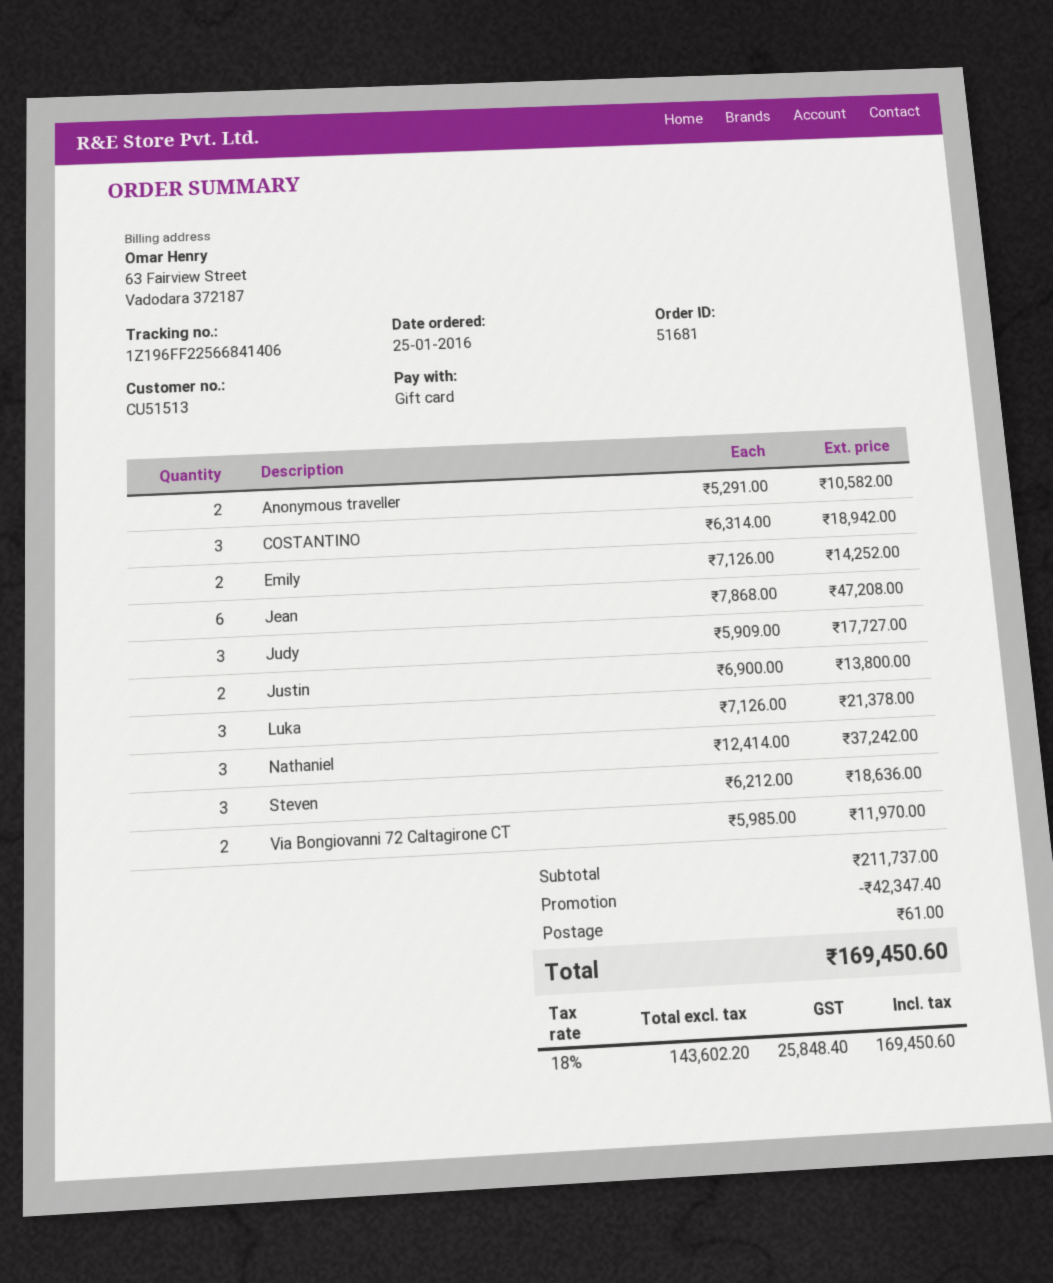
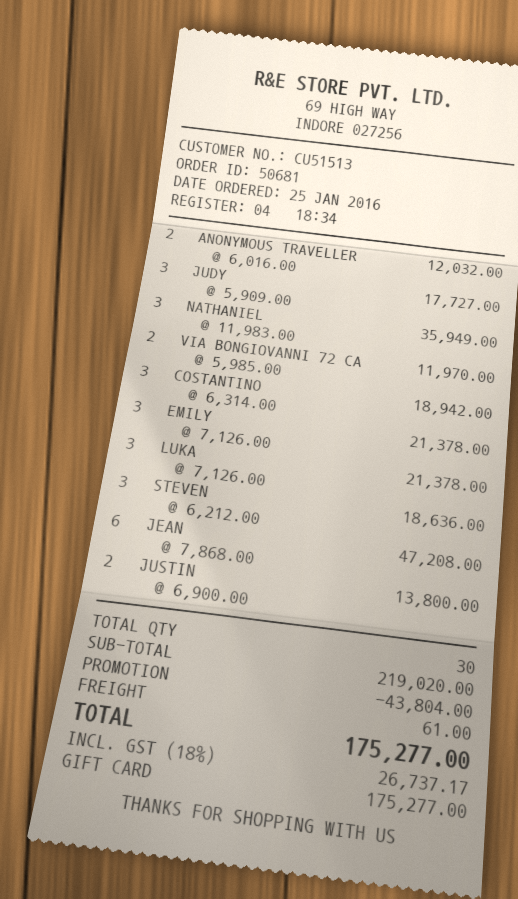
order number: 51681 -> 50681
Anonymous traveller: 2 x 5291.00 = 10582.00 -> 2 x 6016.00 = 12032.00
Emily: 2 x 7126.00 = 14252.00 -> 3 x 7126.00 = 21378.00
Nathaniel: 3 x 12414.00 = 37242.00 -> 3 x 11983.00 = 35949.00
subtotal: 211737.00 -> 219020.00
discount: 42347.40 -> 43804.00
tax: 18% = 25848.40 -> 18% = 26737.17
total: 169450.60 -> 175277.00

